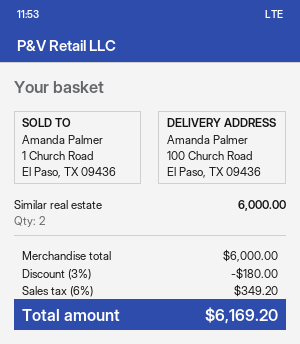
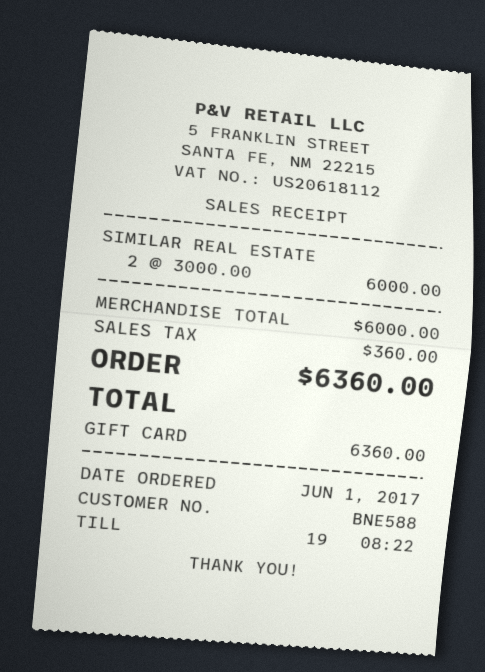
discount: 3% = 180.00 -> none
tax: 349.20 -> 360.00
total: 6169.20 -> 6360.00

